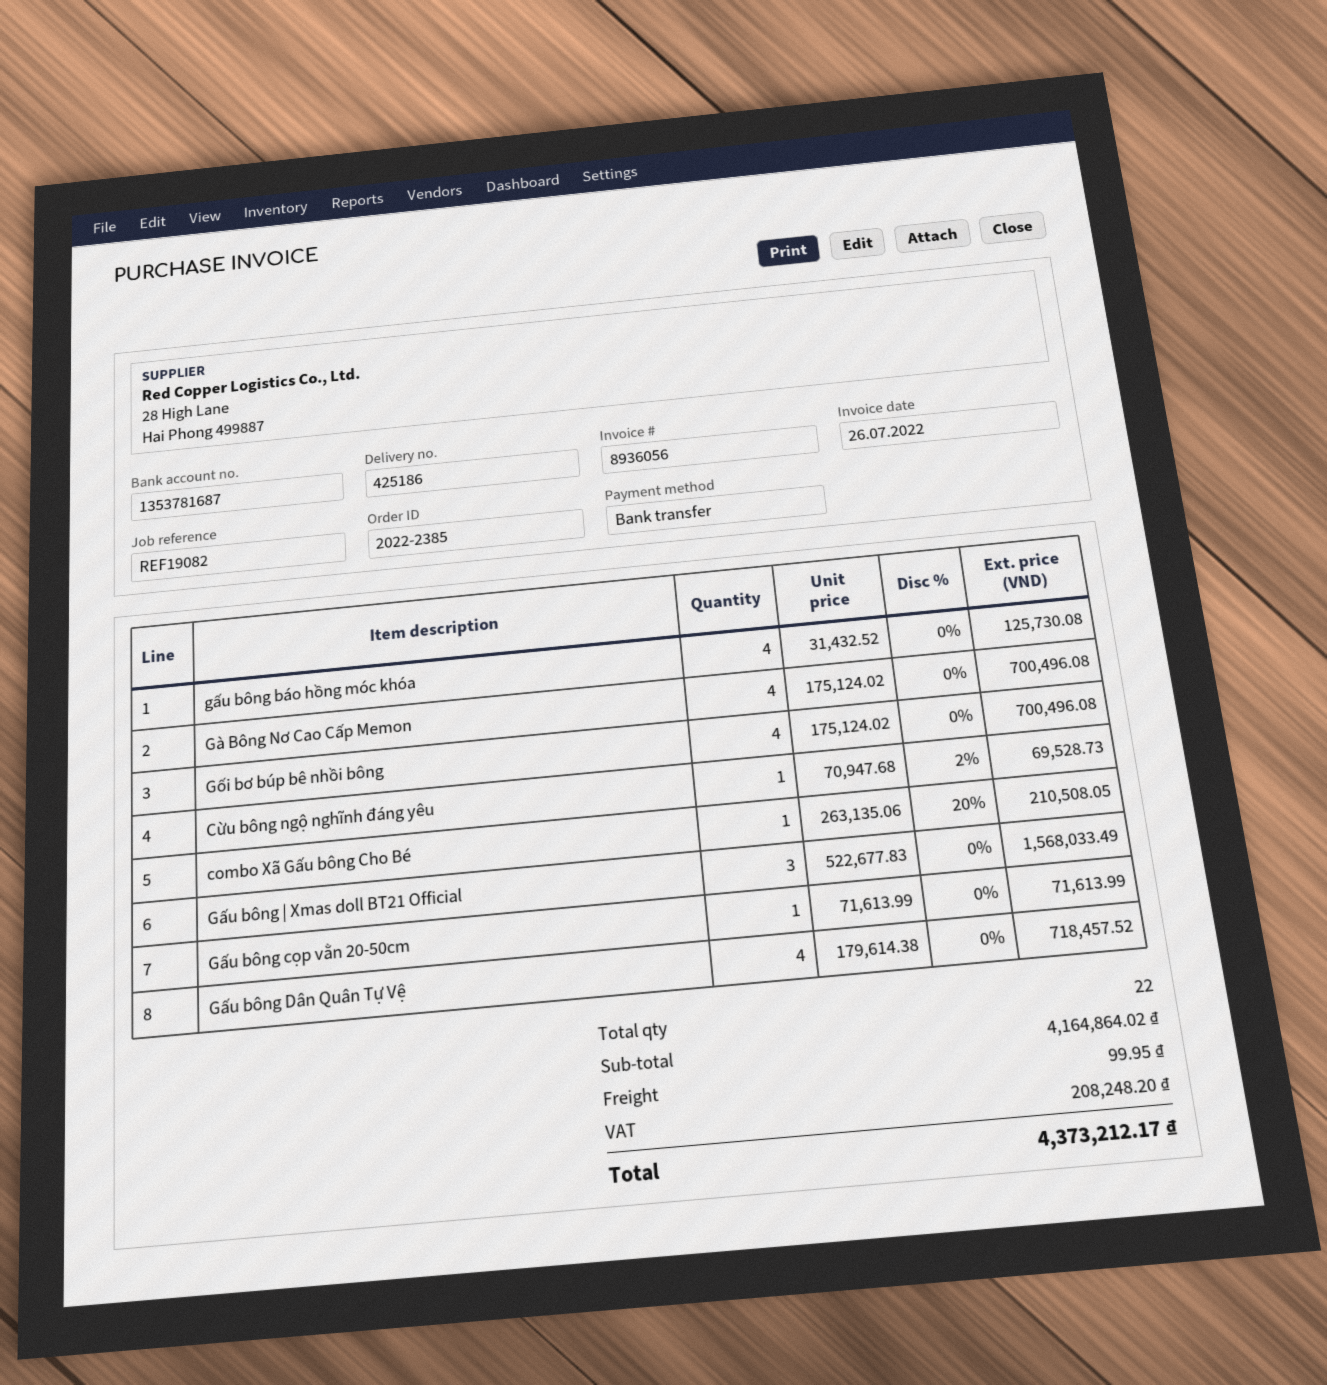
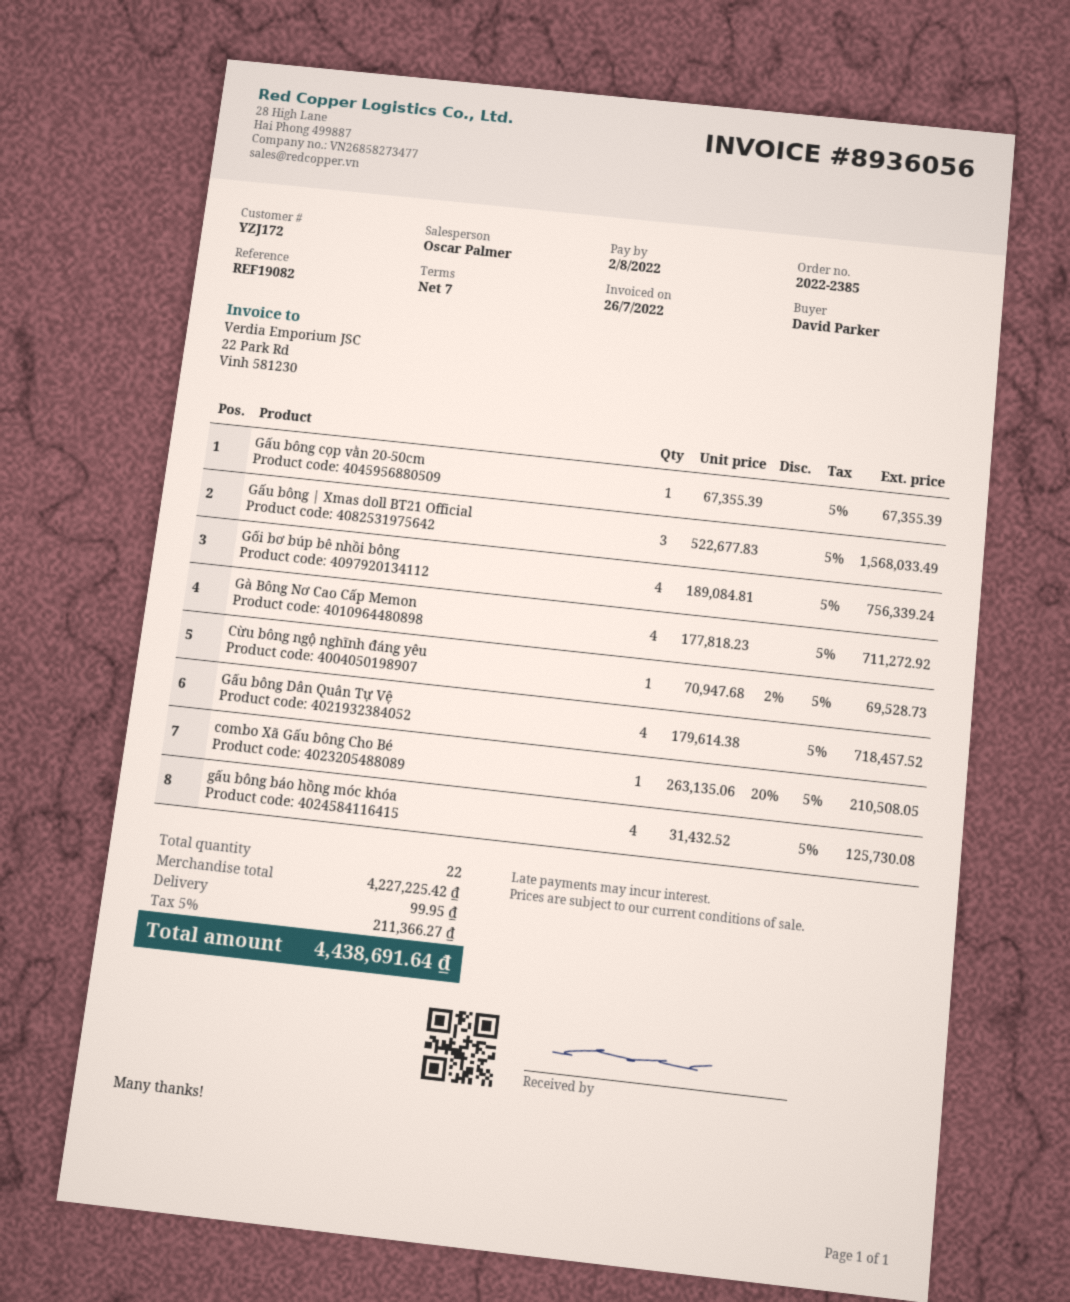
Gà Bông Nơ Cao Cấp Memon: 4 x 175124.02 = 700496.08 -> 4 x 177818.23 = 711272.92
Gối bơ búp bê nhồi bông: 4 x 175124.02 = 700496.08 -> 4 x 189084.81 = 756339.24
Gấu bông cọp vằn 20-50cm: 1 x 71613.99 = 71613.99 -> 1 x 67355.39 = 67355.39
subtotal: 4164864.02 -> 4227225.42
tax: 208248.20 -> 211366.27
total: 4373212.17 -> 4438691.64

